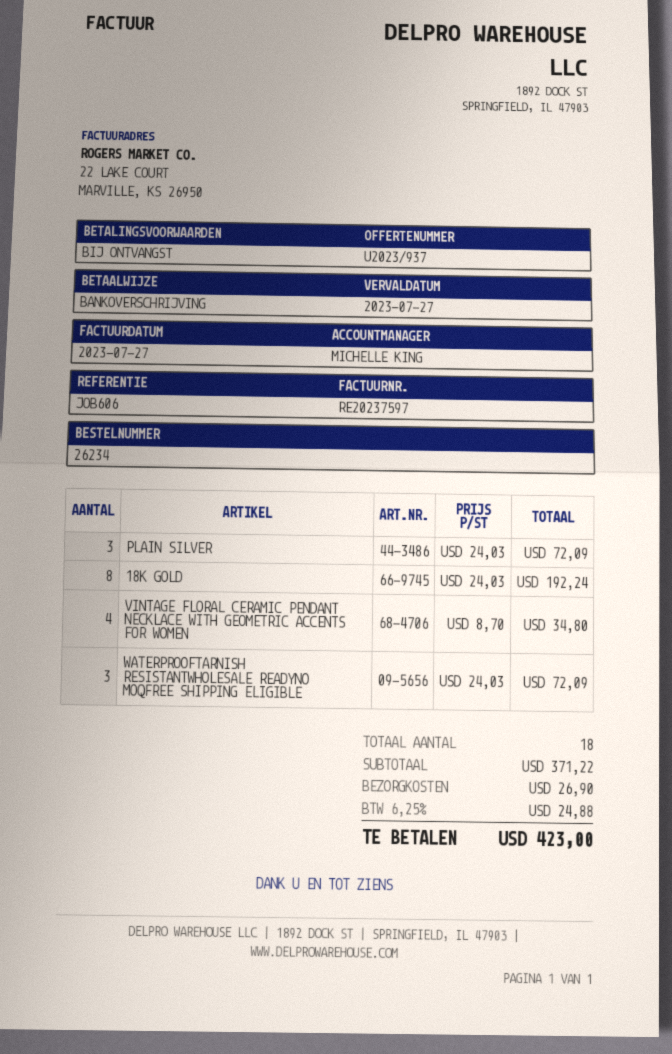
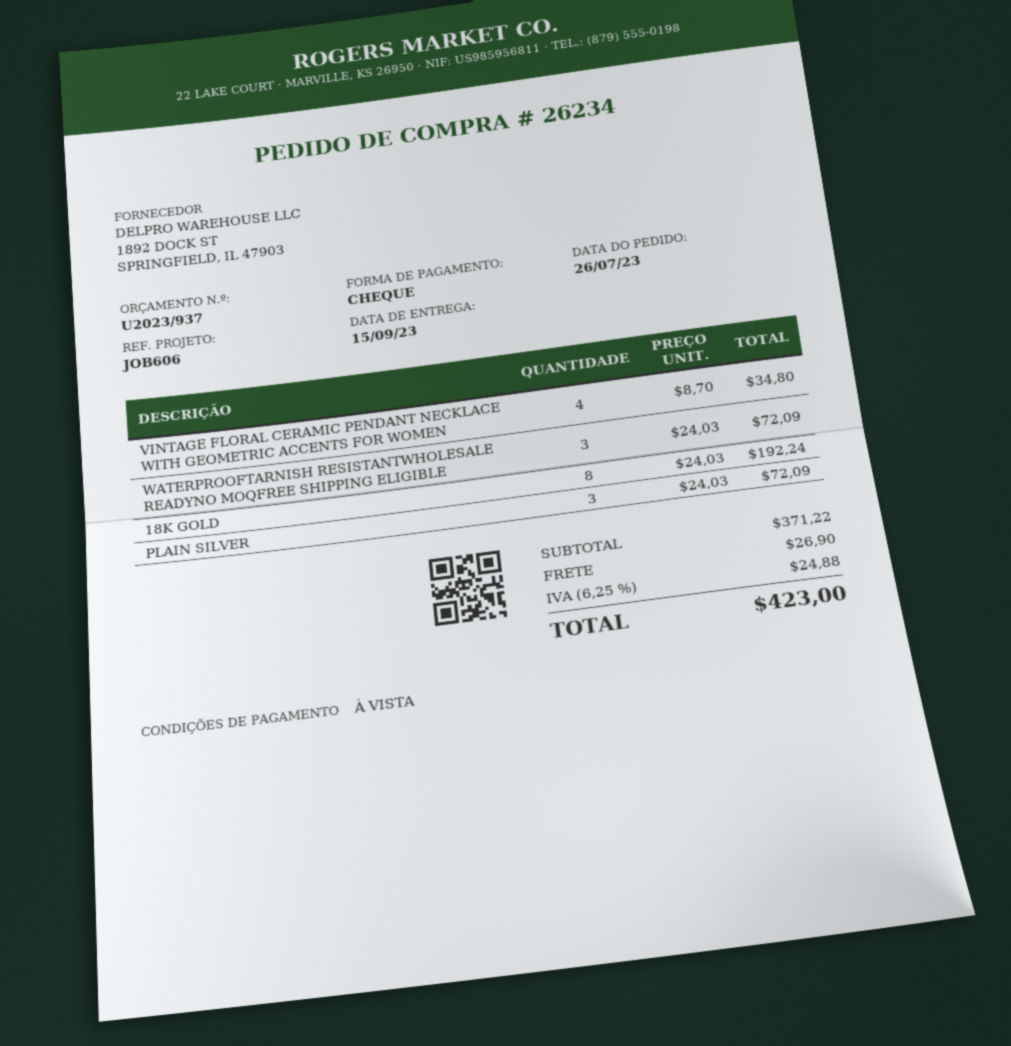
payment method: bank transfer -> cheque

